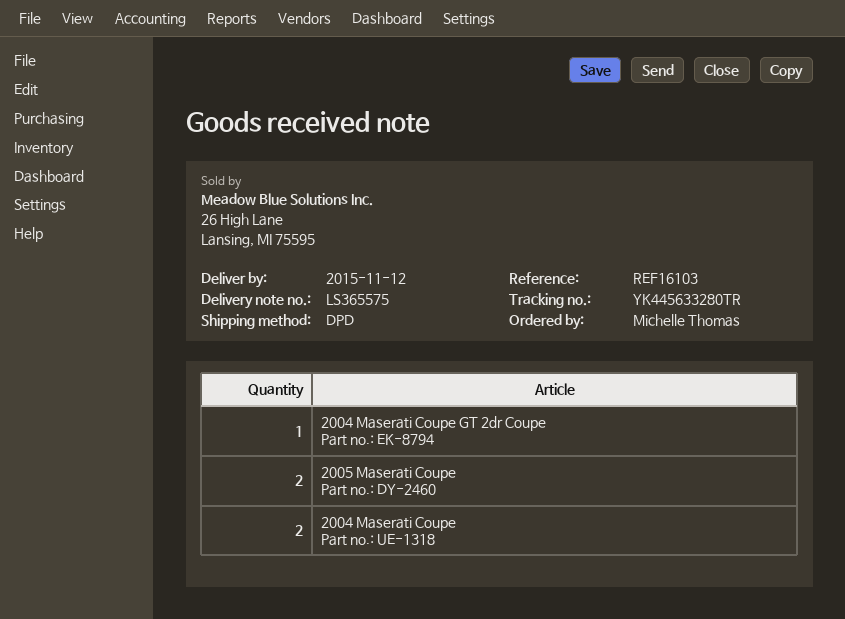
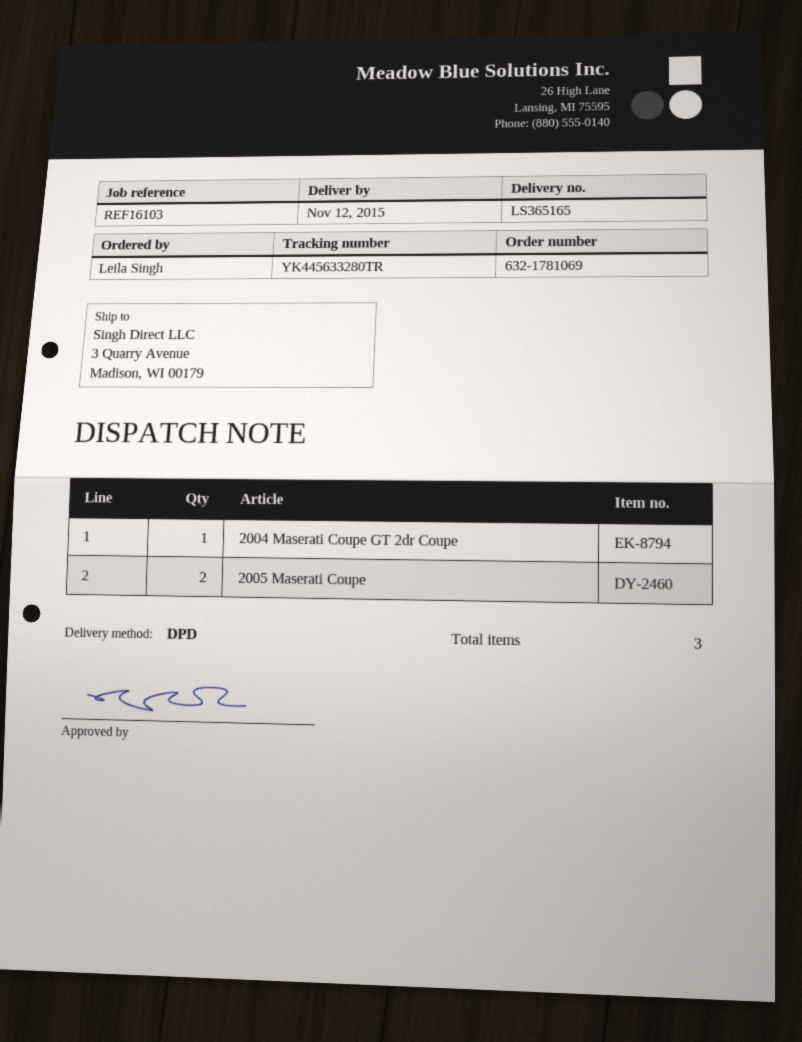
delivery note number: LS365575 -> LS365165
ordered by: Michelle Thomas -> Leila Singh
2004 Maserati Coupe: 2 -> none

